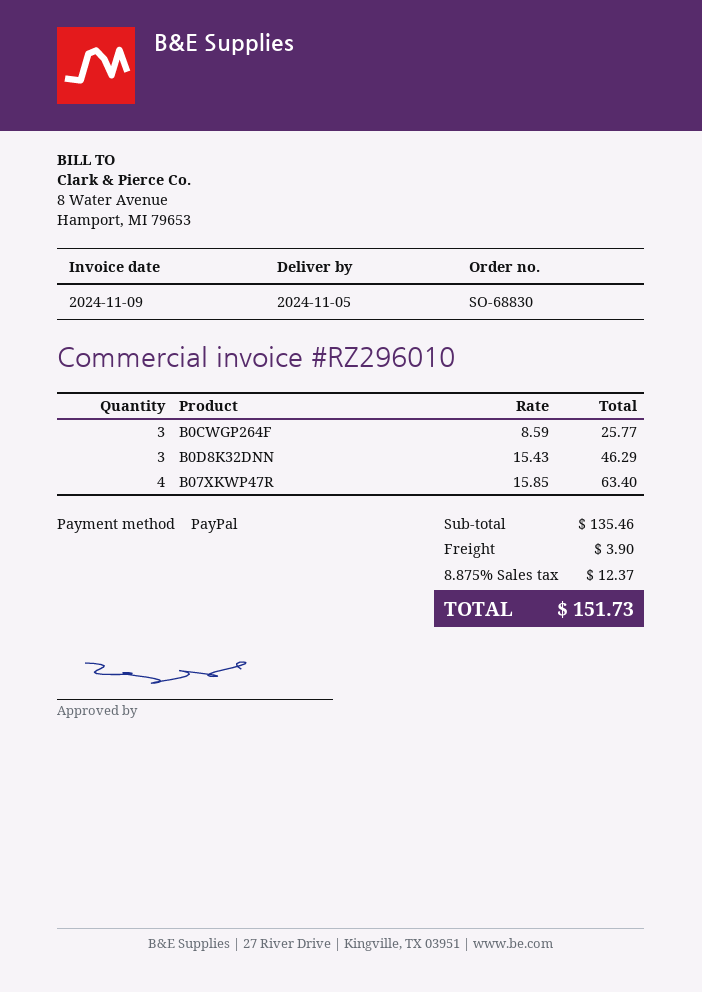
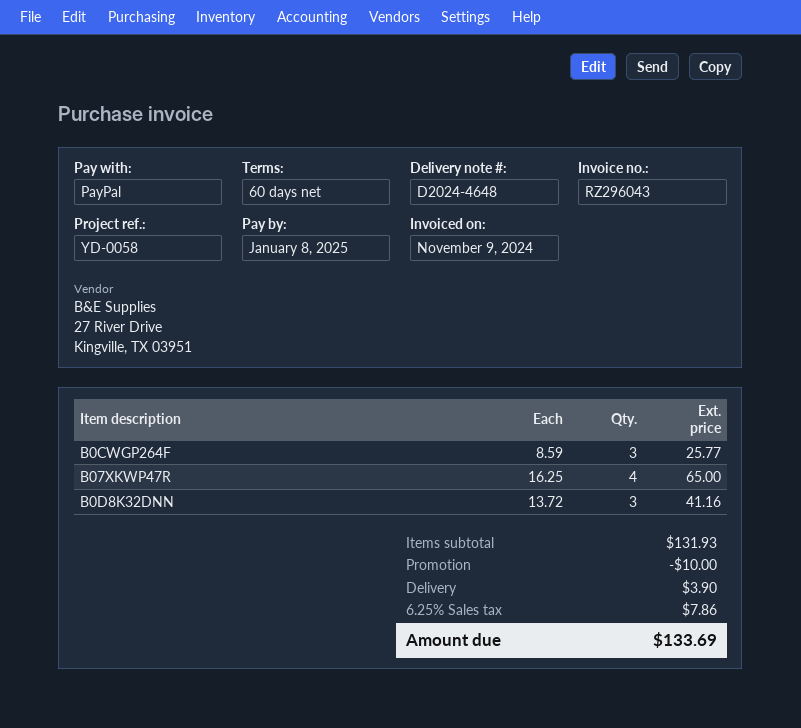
invoice number: RZ296010 -> RZ296043
B0D8K32DNN: 3 x 15.43 = 46.29 -> 3 x 13.72 = 41.16
B07XKWP47R: 4 x 15.85 = 63.40 -> 4 x 16.25 = 65.00
subtotal: 135.46 -> 131.93
discount: none -> 10.00
tax: 8.875% = 12.37 -> 6.25% = 7.86
total: 151.73 -> 133.69

